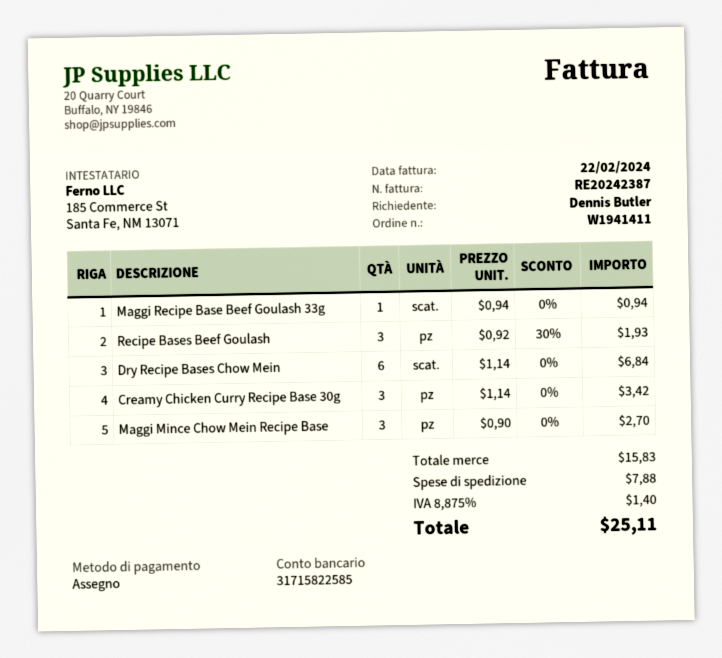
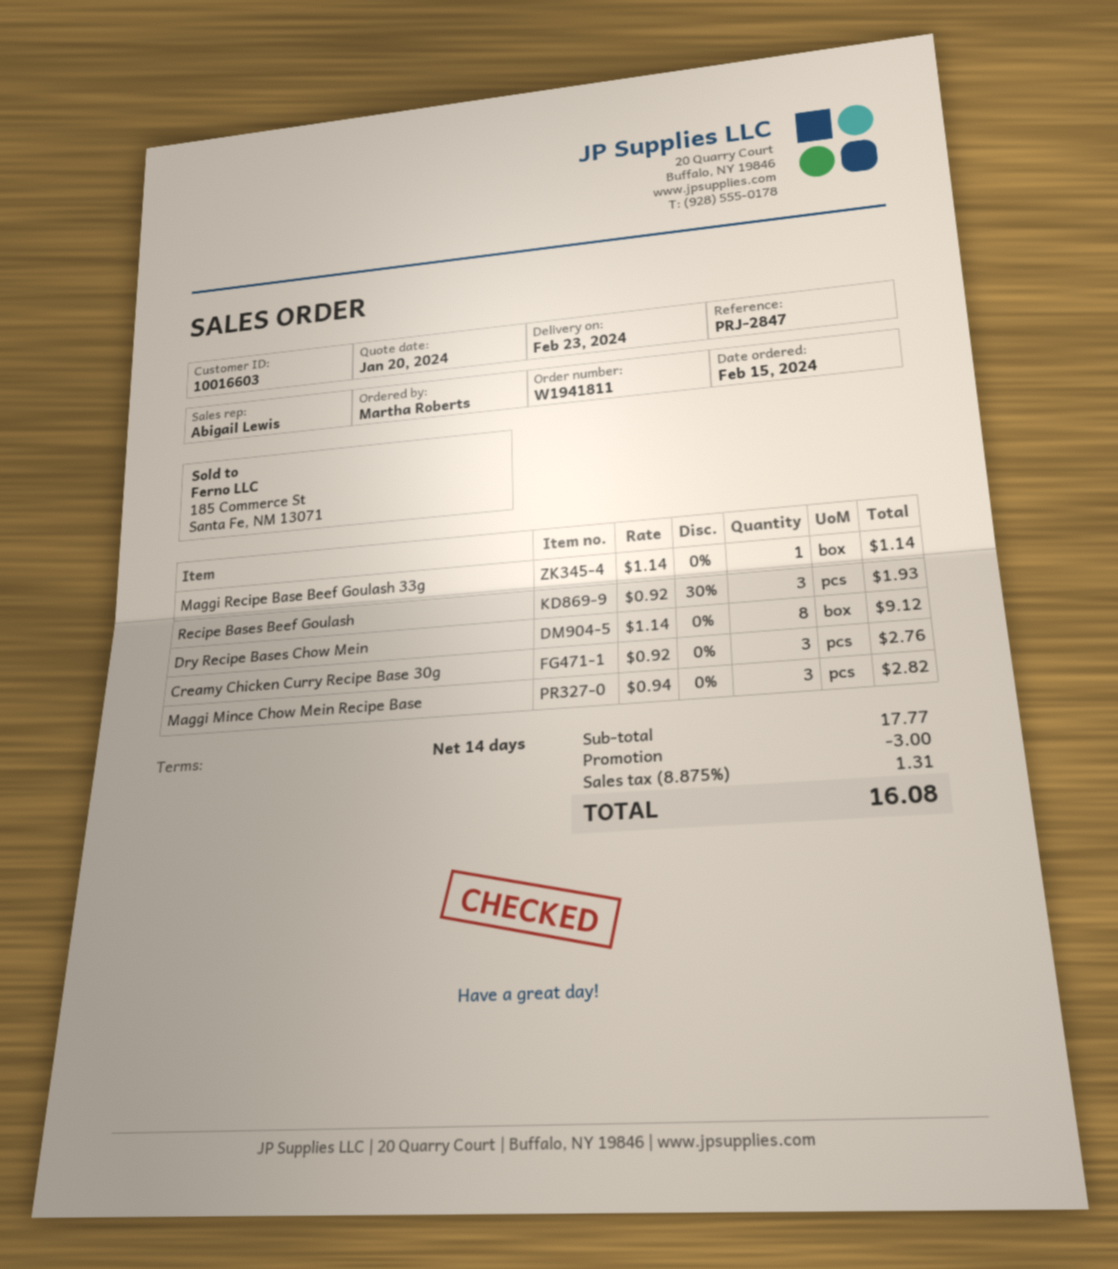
order number: W1941411 -> W1941811
ordered by: Dennis Butler -> Martha Roberts
Maggi Recipe Base Beef Goulash 33g: 1 x 0.94 = 0.94 -> 1 x 1.14 = 1.14
Dry Recipe Bases Chow Mein: 6 x 1.14 = 6.84 -> 8 x 1.14 = 9.12
Creamy Chicken Curry Recipe Base 30g: 3 x 1.14 = 3.42 -> 3 x 0.92 = 2.76
Maggi Mince Chow Mein Recipe Base: 3 x 0.90 = 2.70 -> 3 x 0.94 = 2.82
subtotal: 15.83 -> 17.77
discount: none -> 3.00
shipping: 7.88 -> none
tax: 8.875% = 1.40 -> 8.875% = 1.31
total: 25.11 -> 16.08

